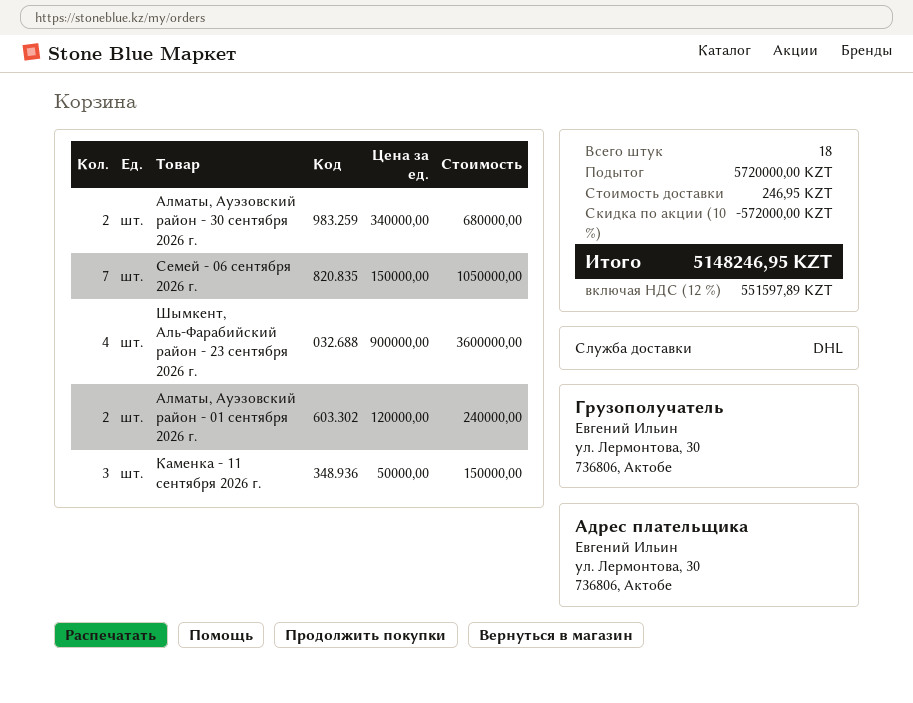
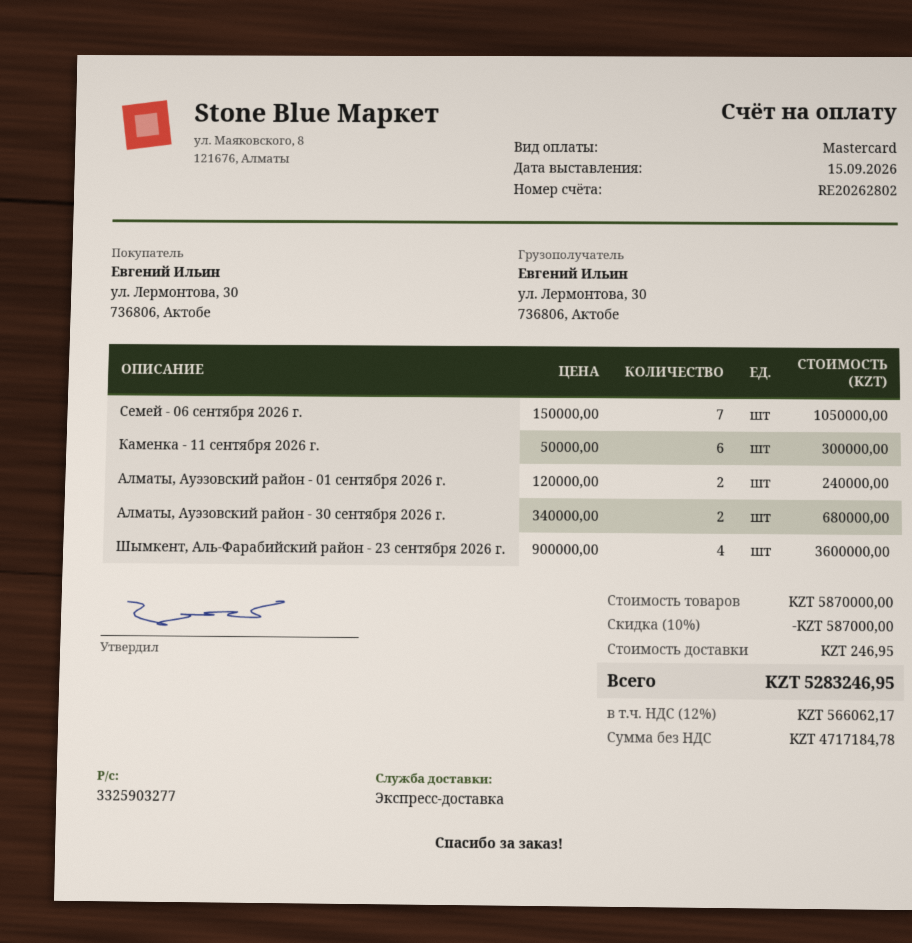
shipping method: DHL -> express
Каменка - 11 сентября 2026 г.: 3 x 50000.00 = 150000.00 -> 6 x 50000.00 = 300000.00
subtotal: 5720000.00 -> 5870000.00
discount: 10% = 572000.00 -> 10% = 587000.00
tax: 12% = 551597.89 -> 12% = 566062.17
total: 5148246.95 -> 5283246.95

